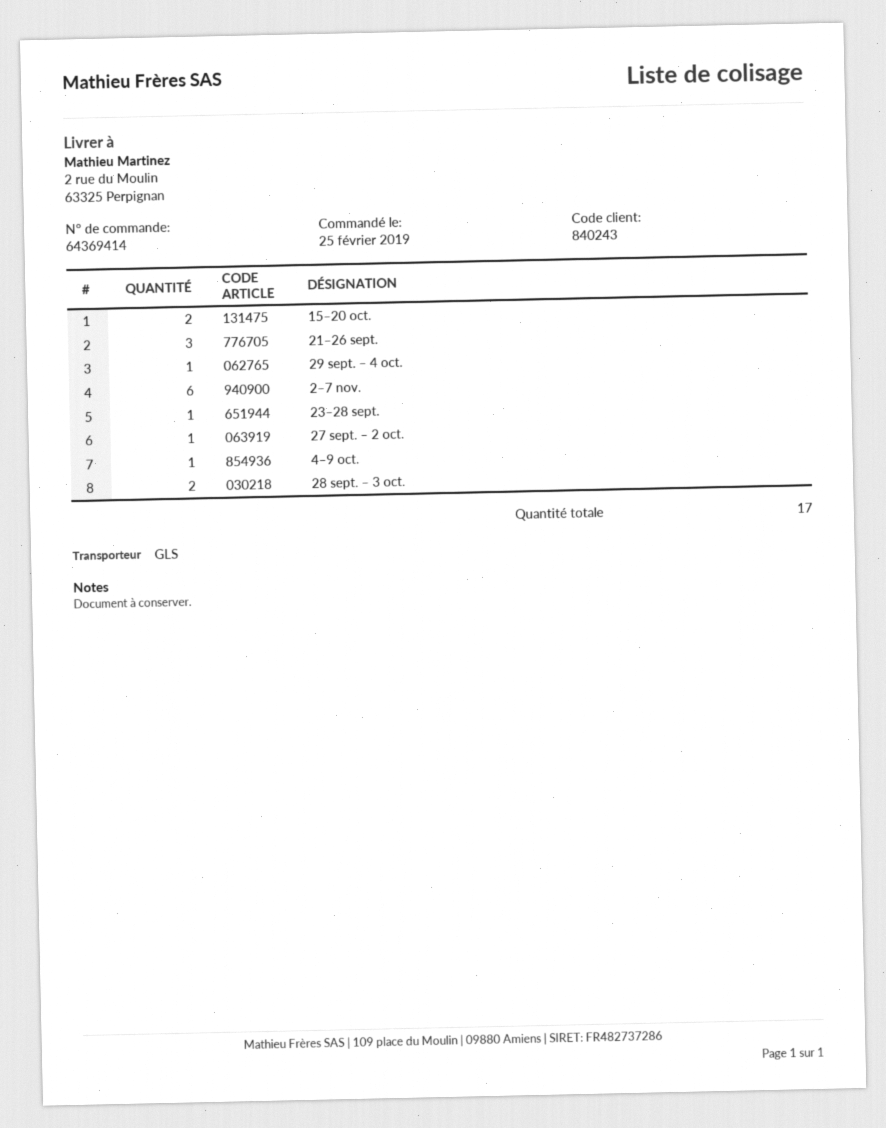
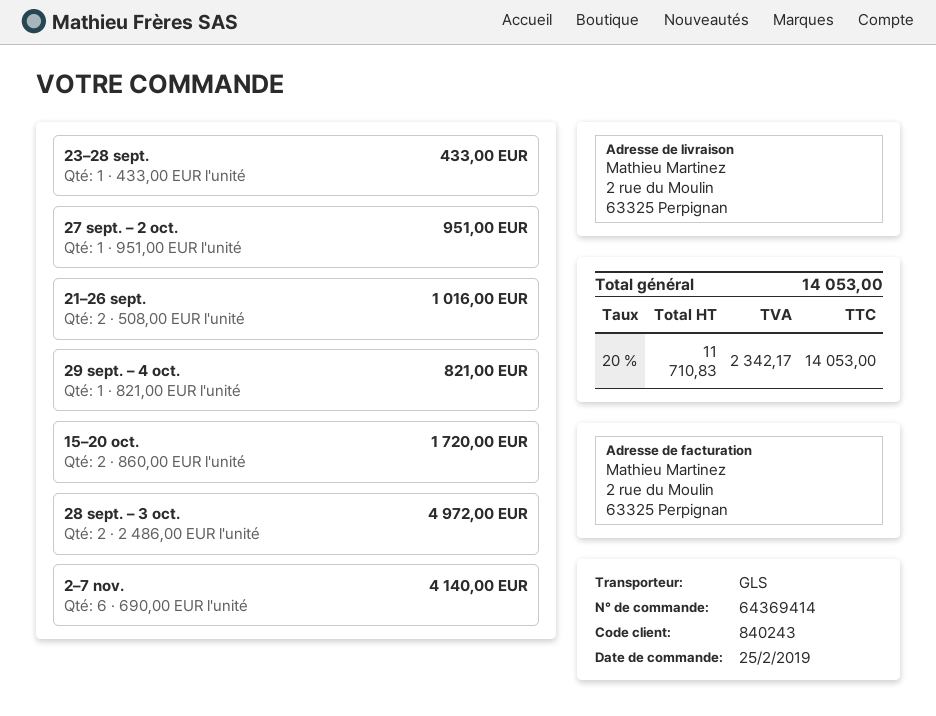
21–26 sept.: 3 -> 2
4–9 oct.: 1 -> none

